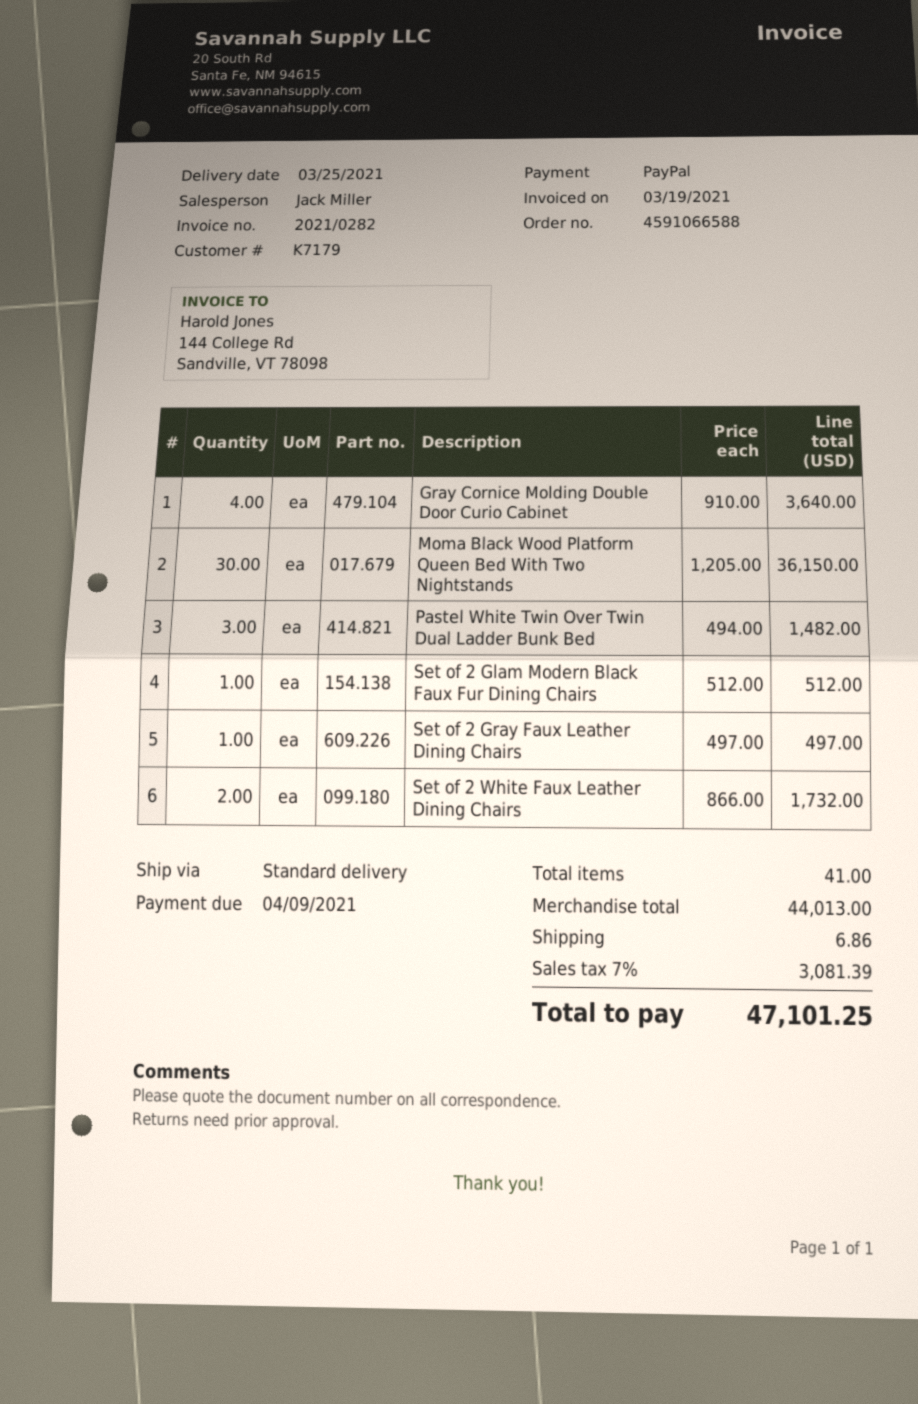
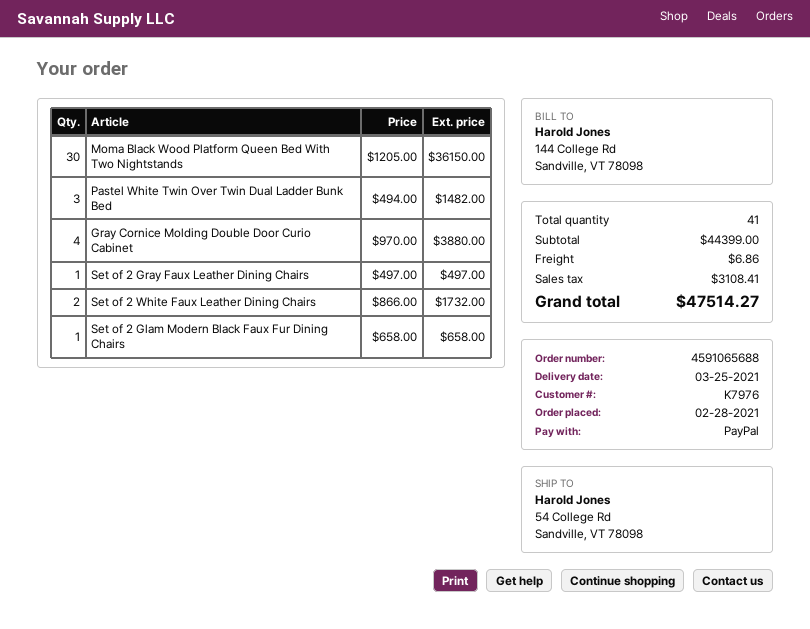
order number: 4591066588 -> 4591065688
customer number: K7179 -> K7976
Gray Cornice Molding Double Door Curio Cabinet: 4 x 910.00 = 3640.00 -> 4 x 970.00 = 3880.00
Set of 2 Glam Modern Black Faux Fur Dining Chairs: 1 x 512.00 = 512.00 -> 1 x 658.00 = 658.00
subtotal: 44013.00 -> 44399.00
tax: 3081.39 -> 3108.41
total: 47101.25 -> 47514.27

